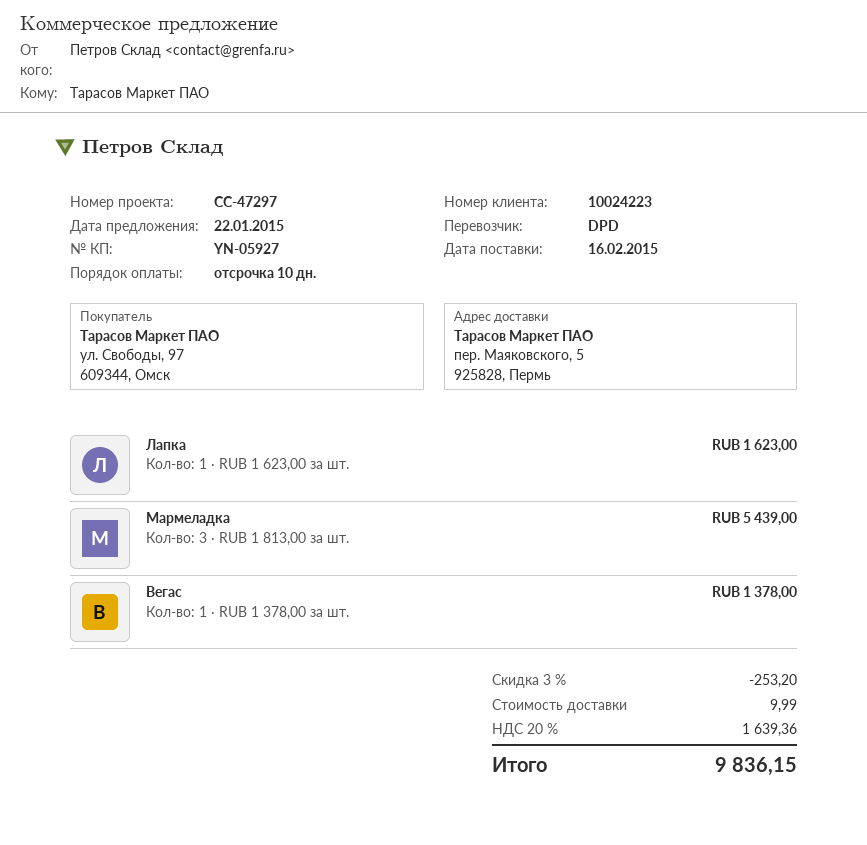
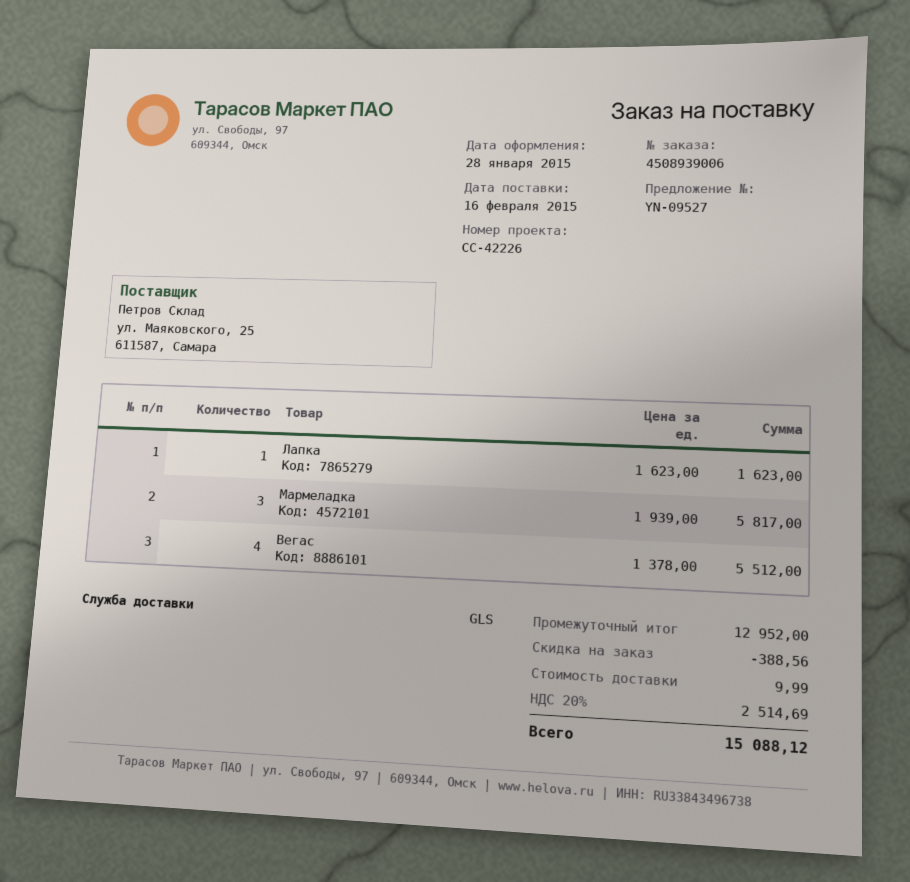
quote number: YN-05927 -> YN-09527
reference: CC-47297 -> CC-42226
shipping method: DPD -> GLS
Мармеладка: 3 x 1813.00 = 5439.00 -> 3 x 1939.00 = 5817.00
Вегас: 1 x 1378.00 = 1378.00 -> 4 x 1378.00 = 5512.00
discount: 253.20 -> 388.56
tax: 20% = 1639.36 -> 20% = 2514.69
total: 9836.15 -> 15088.12

